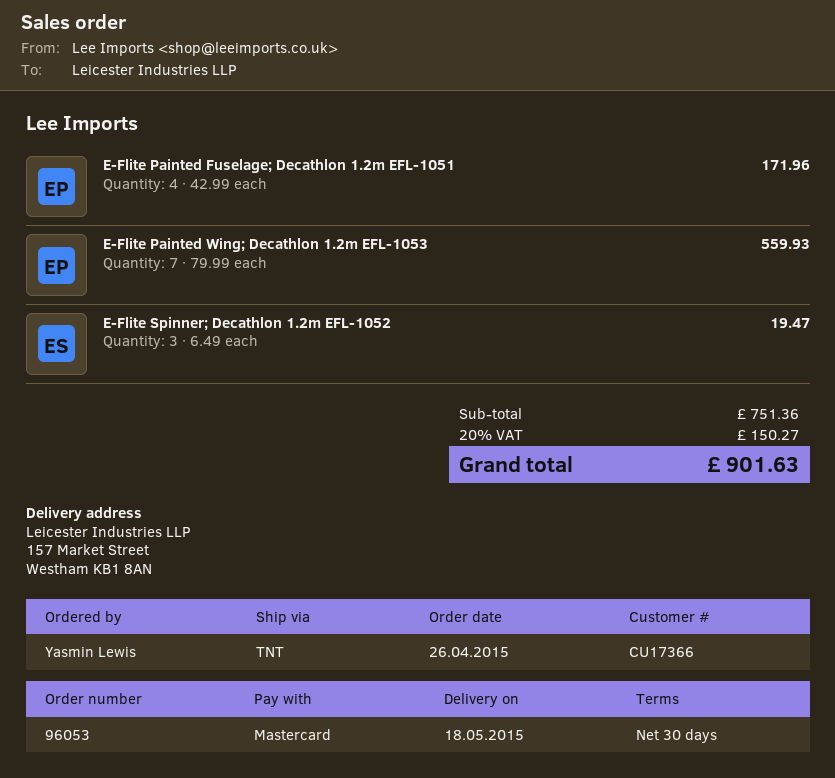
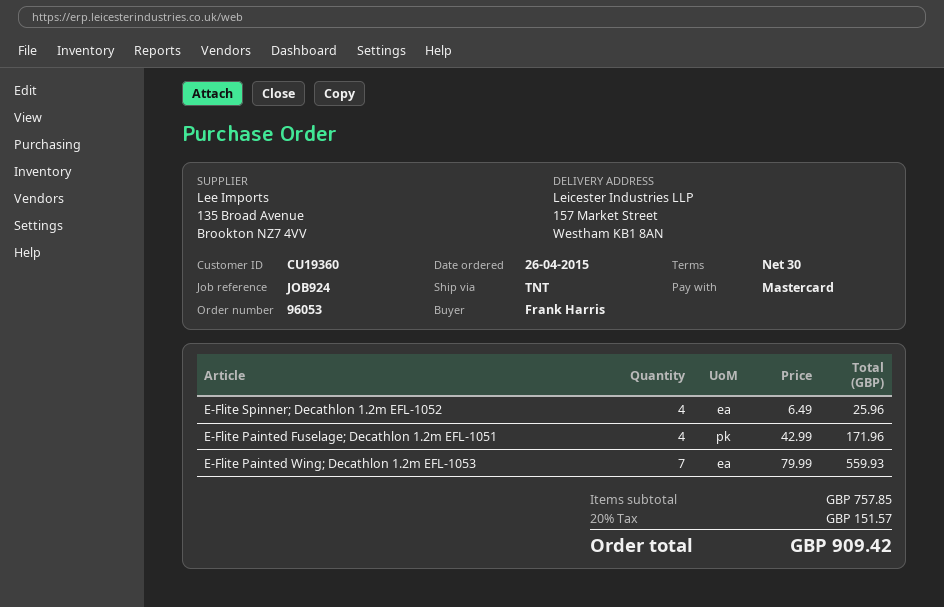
customer number: CU17366 -> CU19360
ordered by: Yasmin Lewis -> Frank Harris
E-Flite Spinner; Decathlon 1.2m EFL-1052: 3 x 6.49 = 19.47 -> 4 x 6.49 = 25.96
subtotal: 751.36 -> 757.85
tax: 20% = 150.27 -> 20% = 151.57
total: 901.63 -> 909.42

